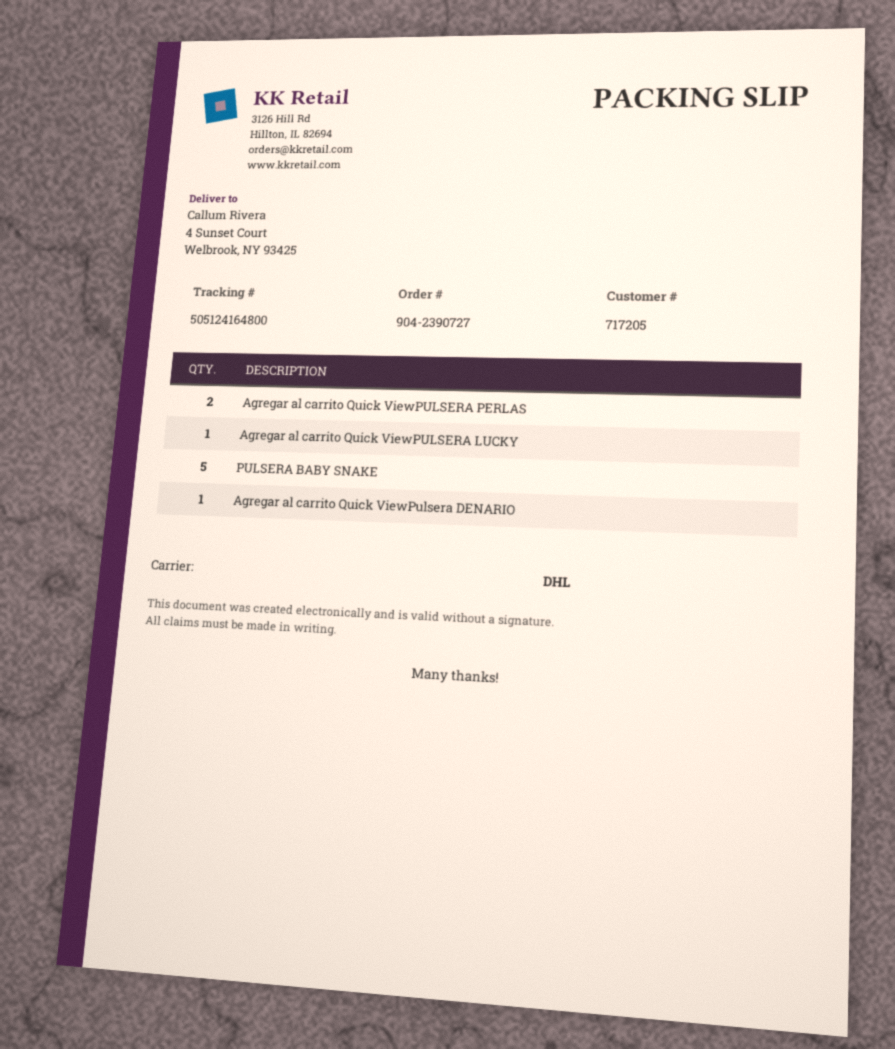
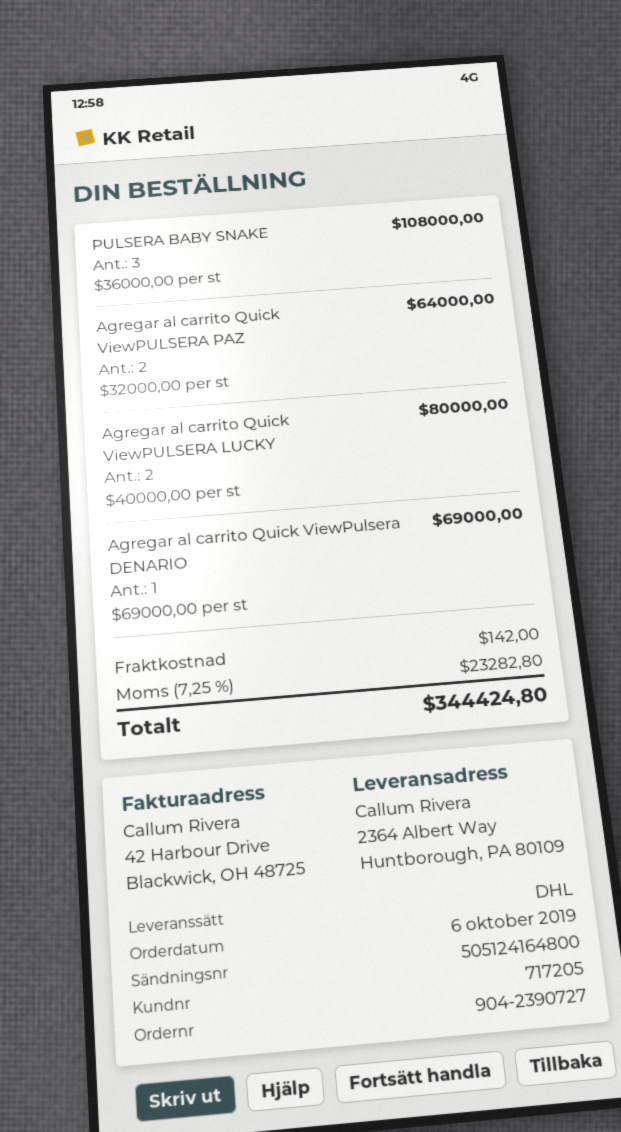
ship to: 4 Sunset Court, Welbrook, NY 93425 -> 2364 Albert Way, Huntborough, PA 80109
Agregar al carrito Quick ViewPULSERA PERLAS: 2 -> none
Agregar al carrito Quick ViewPULSERA LUCKY: 1 -> 2
PULSERA BABY SNAKE: 5 -> 3
Agregar al carrito Quick ViewPULSERA PAZ: none -> 2

